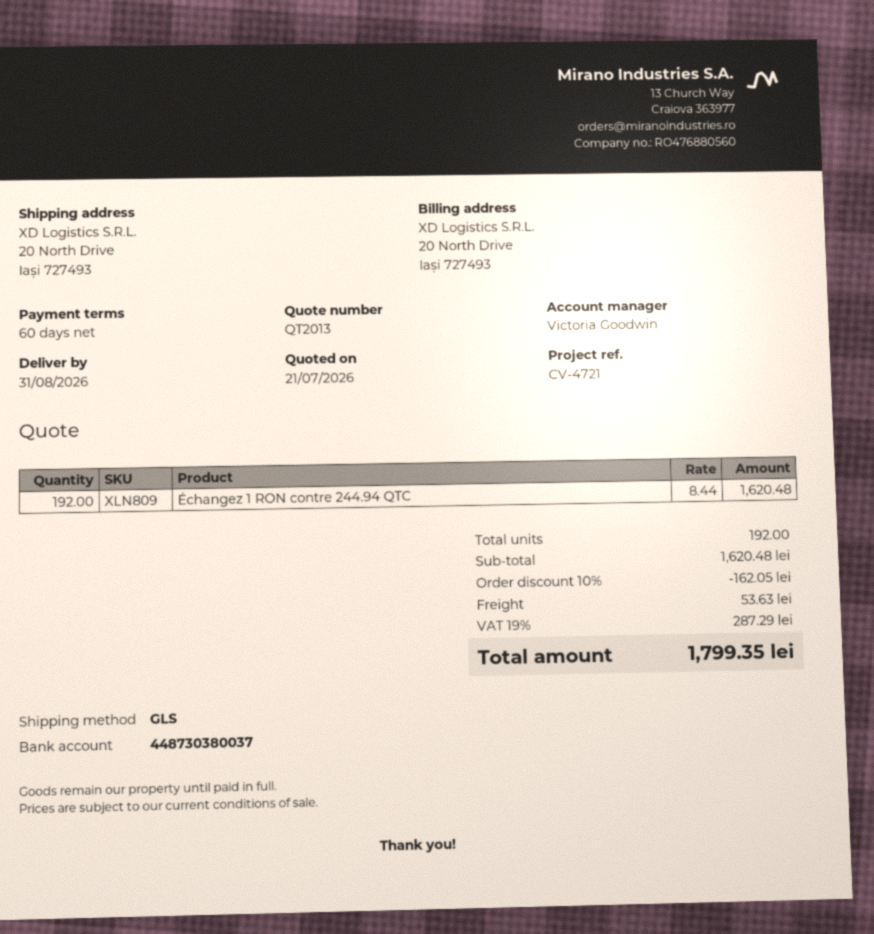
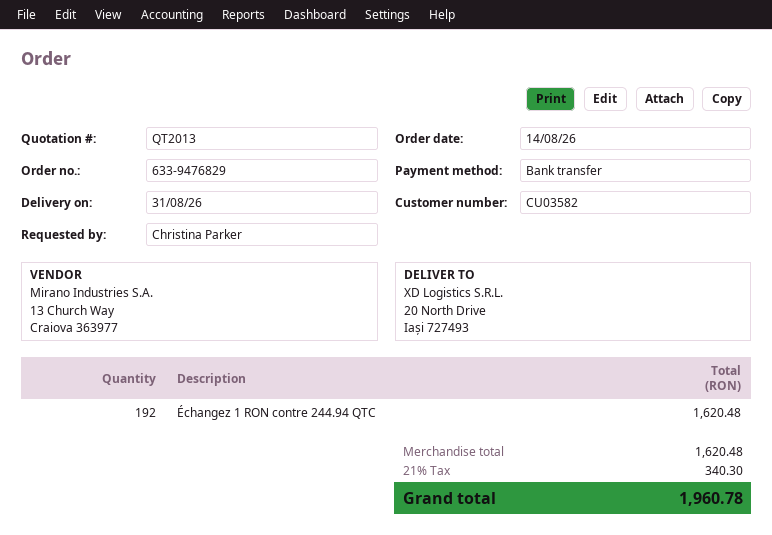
discount: 10% = 162.05 -> none
shipping: 53.63 -> none
tax: 19% = 287.29 -> 21% = 340.30
total: 1799.35 -> 1960.78

